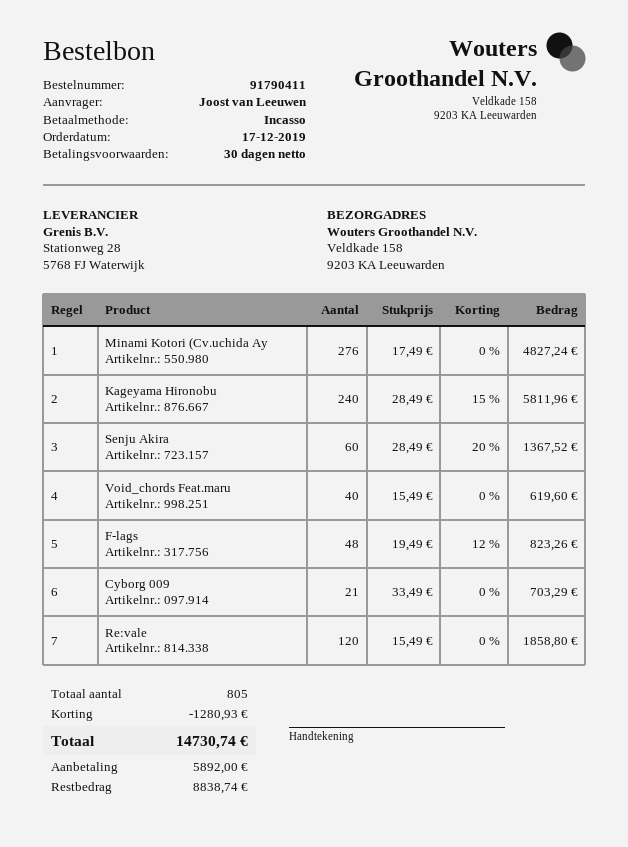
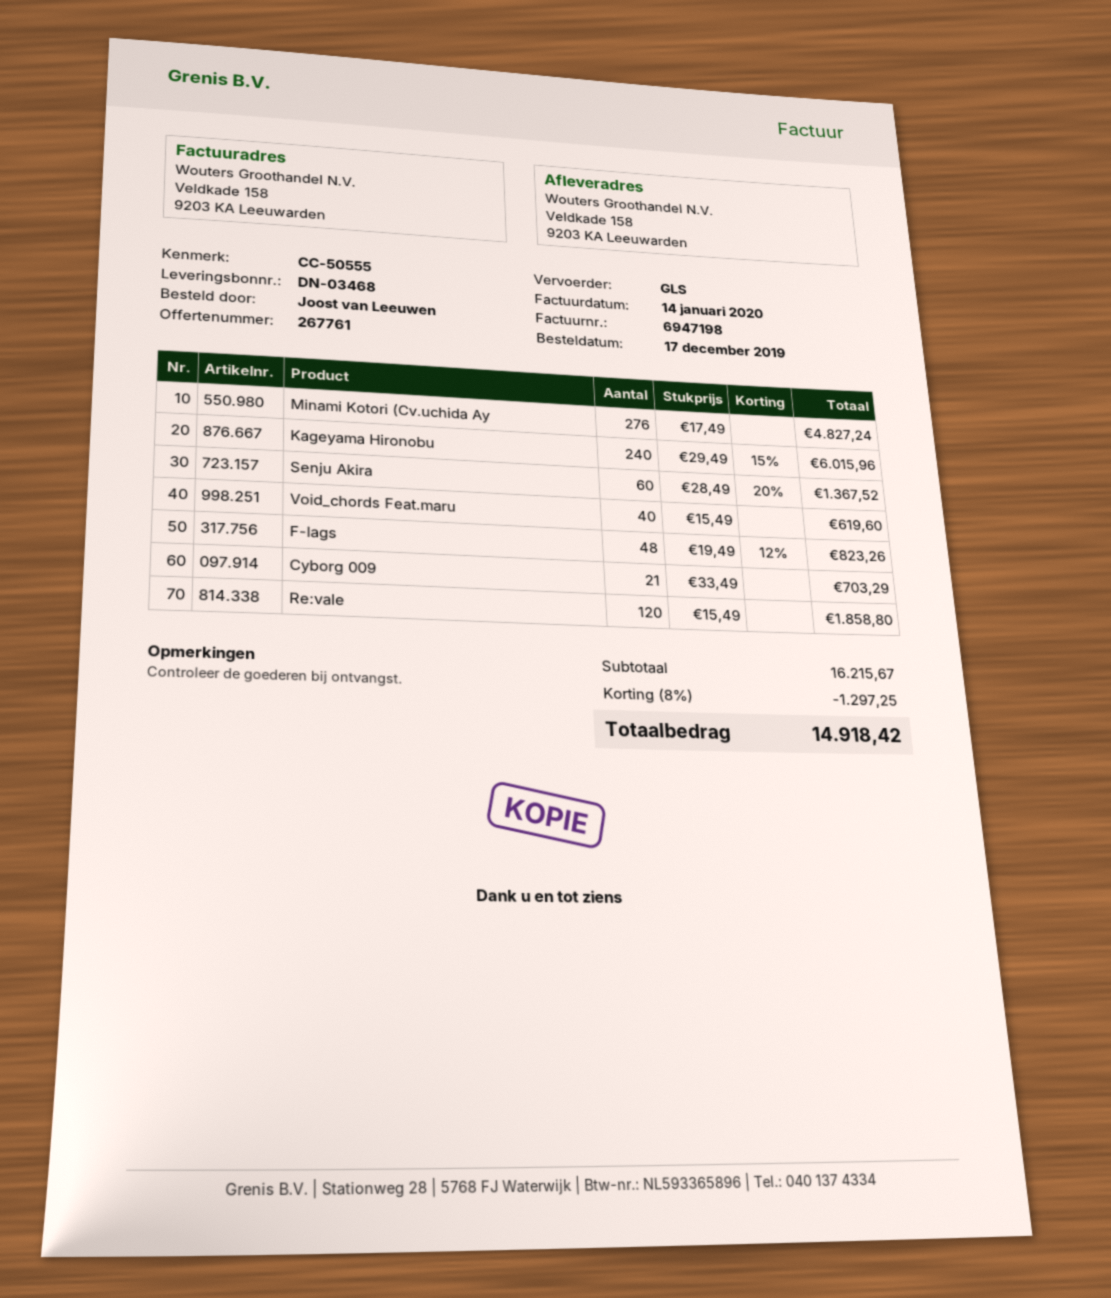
Kageyama Hironobu: 240 x 28.49 - 15% = 5811.96 -> 240 x 29.49 - 15% = 6015.96
discount: 1280.93 -> 1297.25
total: 14730.74 -> 14918.42

